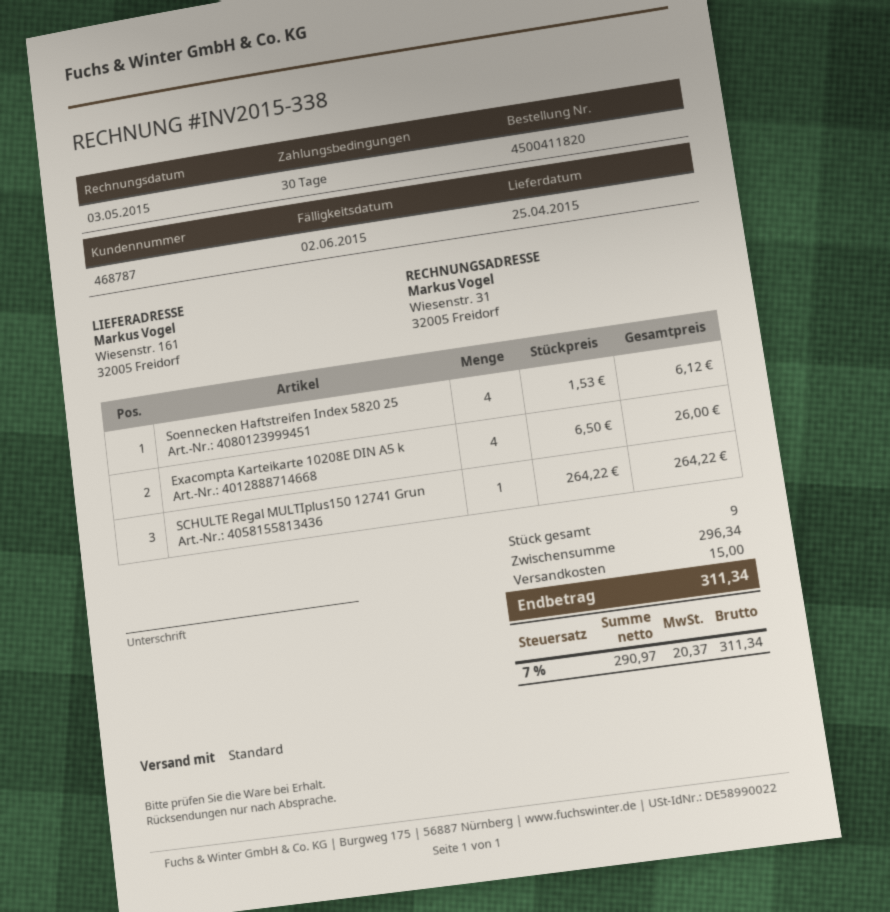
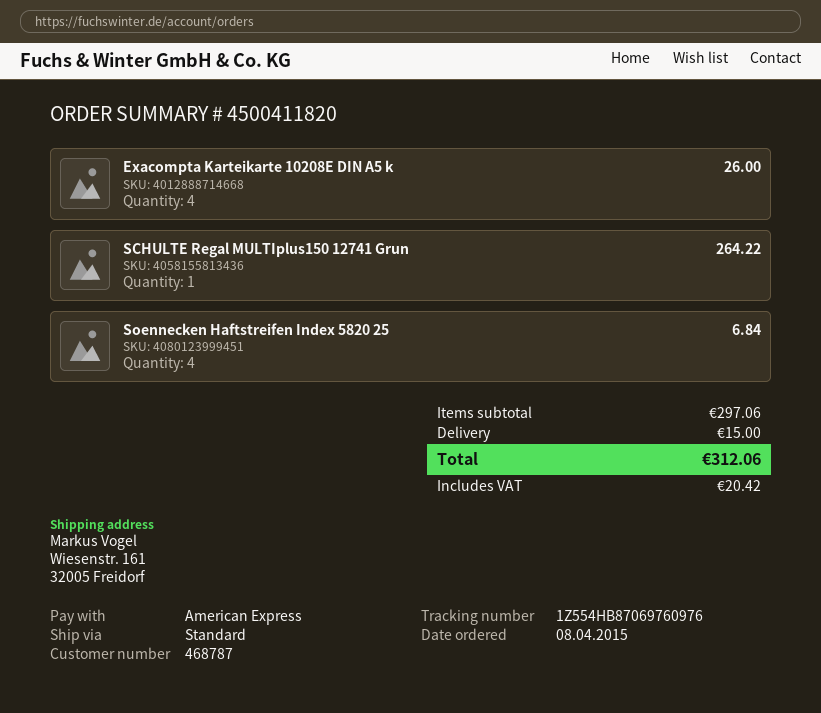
Soennecken Haftstreifen Index 5820 25: 4 for 6.12 -> 4 for 6.84
subtotal: 296.34 -> 297.06
tax: 20.37 -> 20.42
total: 311.34 -> 312.06

